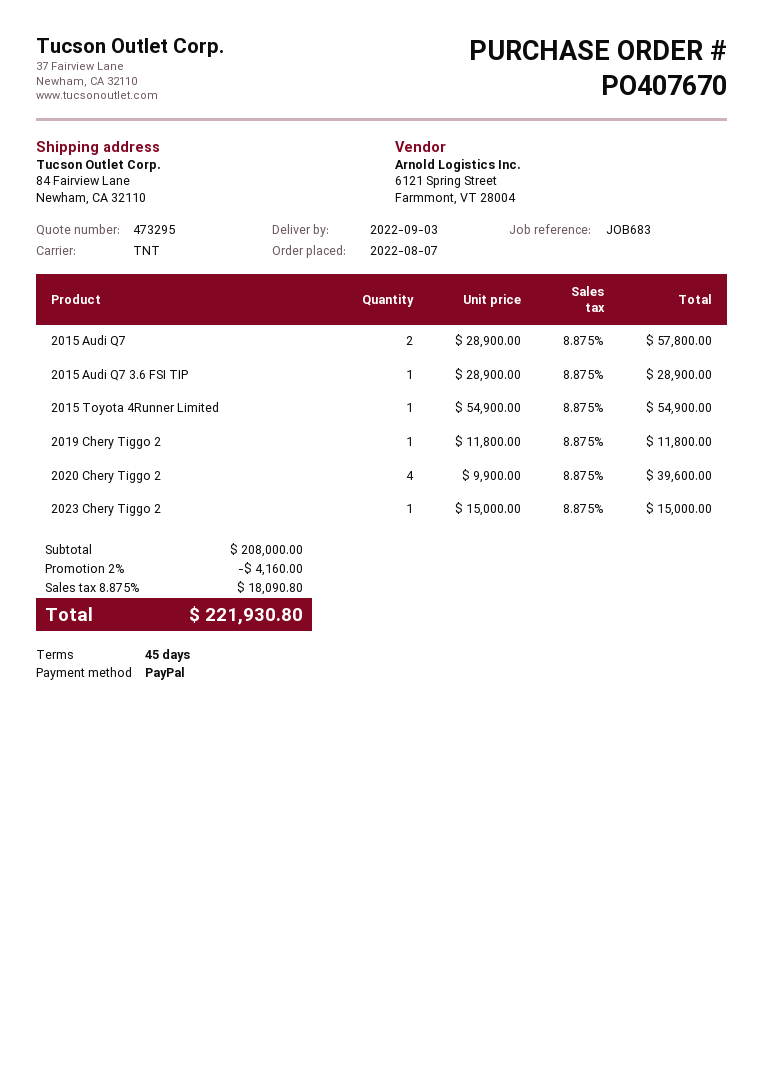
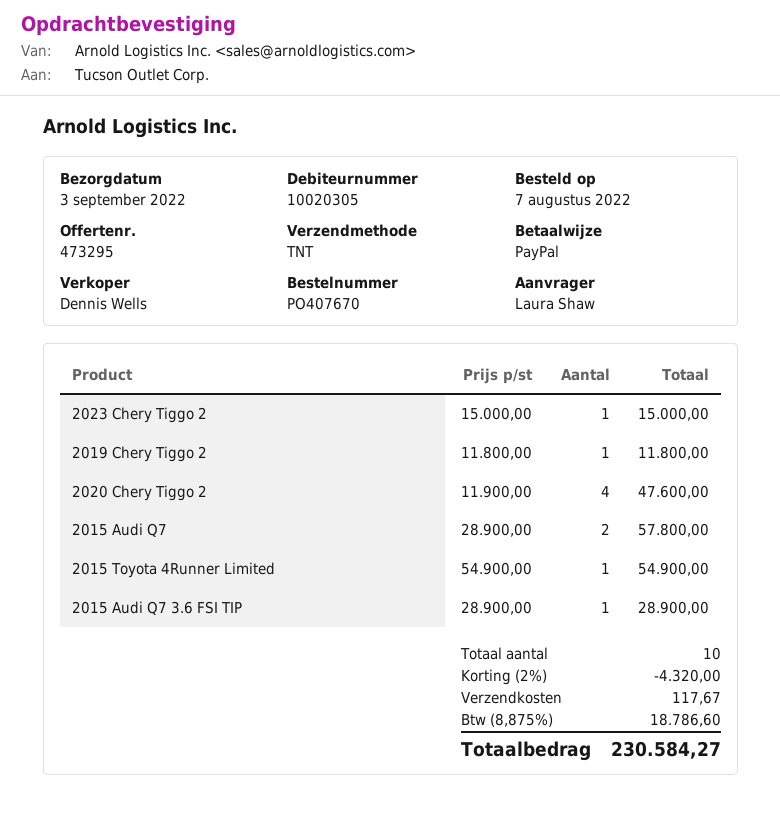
2020 Chery Tiggo 2: 4 x 9900.00 = 39600.00 -> 4 x 11900.00 = 47600.00
discount: 2% = 4160.00 -> 2% = 4320.00
shipping: none -> 117.67
tax: 8.875% = 18090.80 -> 8.875% = 18786.60
total: 221930.80 -> 230584.27

